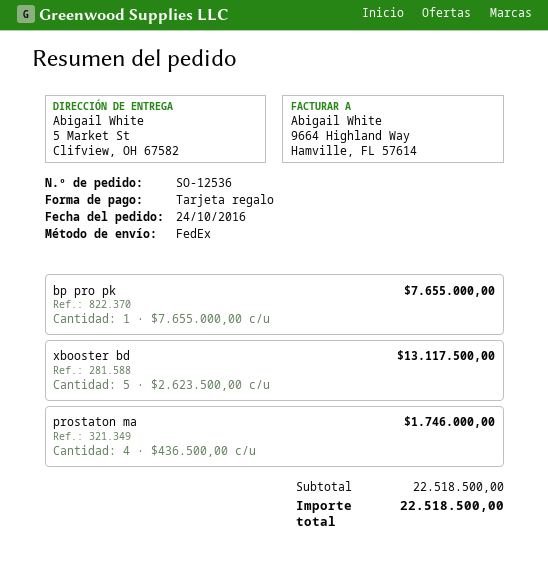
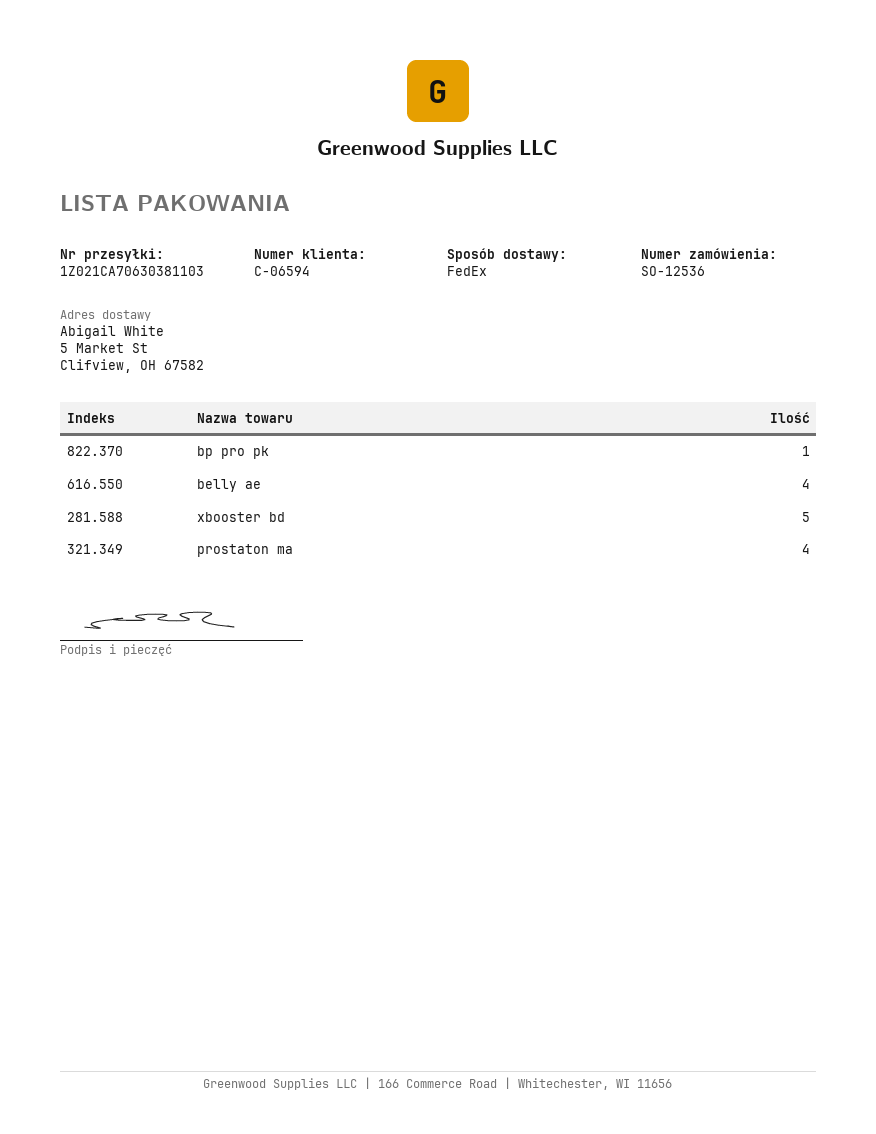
belly ae: none -> 4

